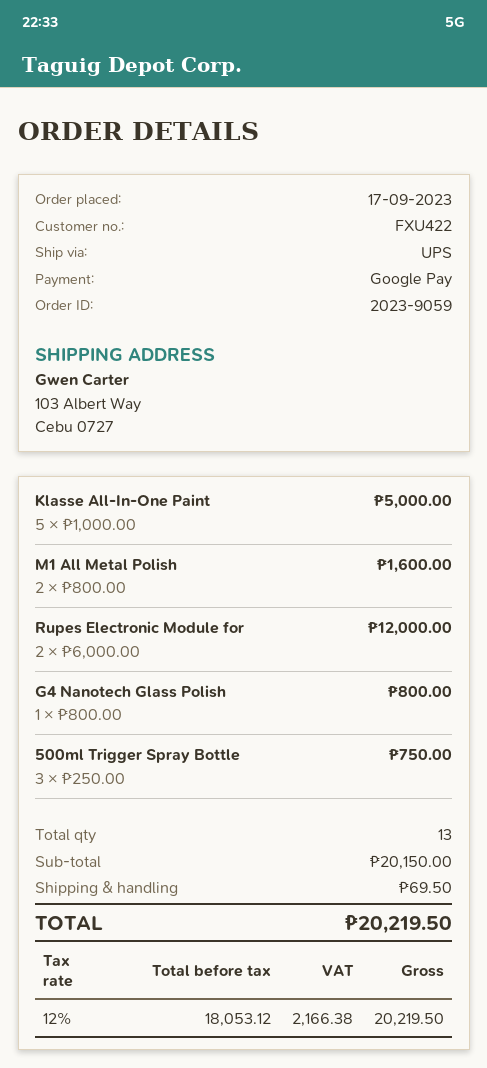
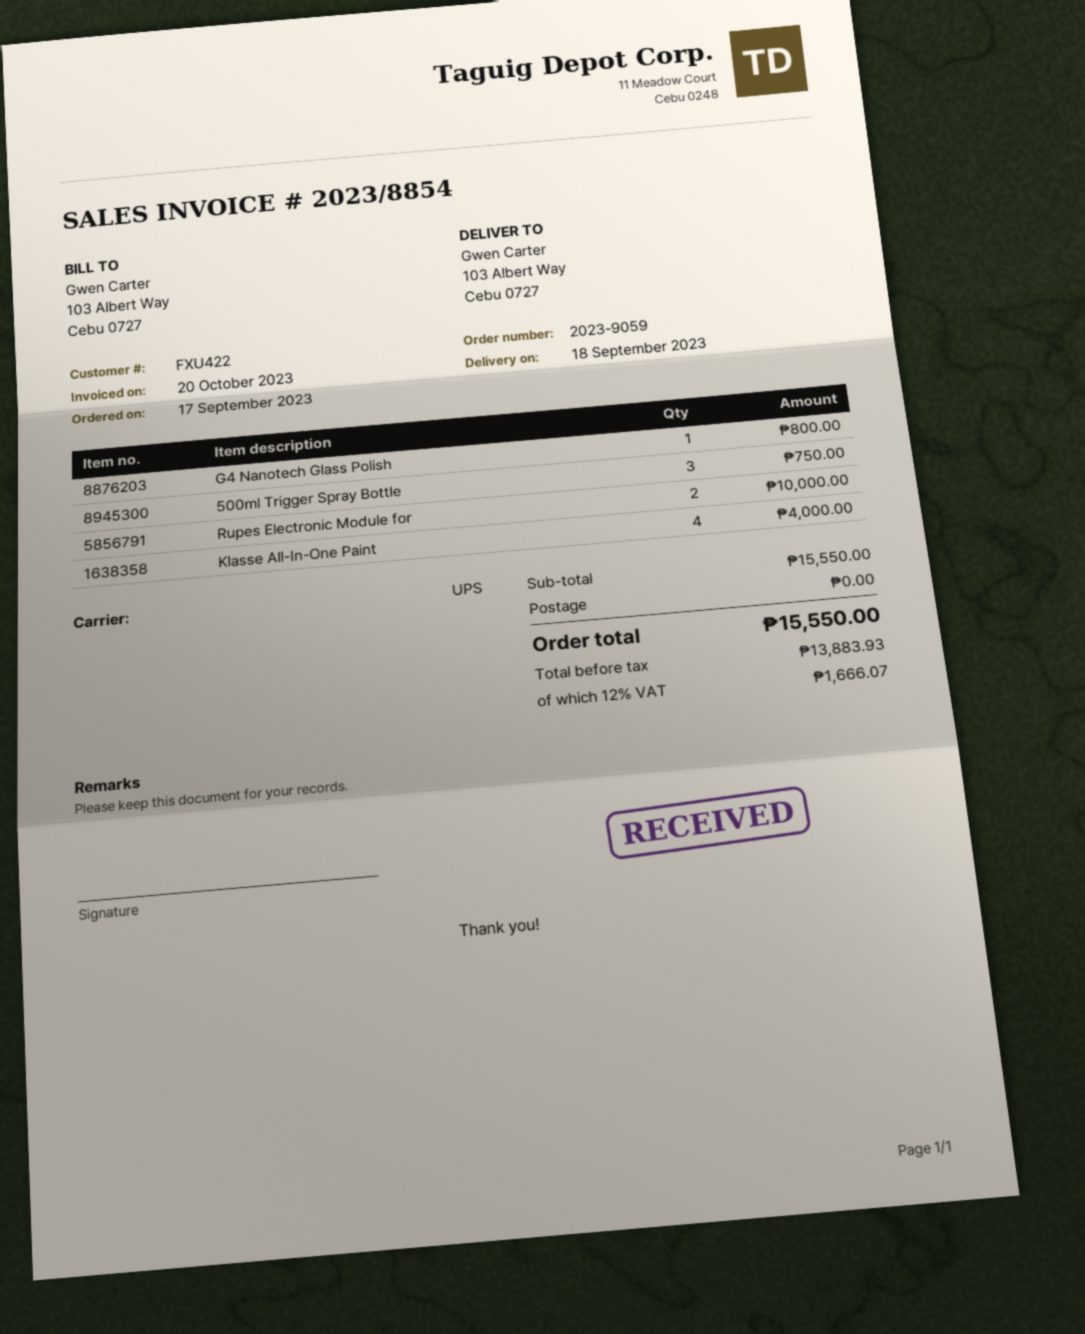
Klasse All-In-One Paint: 5 for 5000.00 -> 4 for 4000.00
M1 All Metal Polish: 2 for 1600.00 -> none
Rupes Electronic Module for: 2 for 12000.00 -> 2 for 10000.00
subtotal: 20150.00 -> 15550.00
shipping: 69.50 -> 0.00
net: 18053.12 -> 13883.93
tax: 12% = 2166.38 -> 12% = 1666.07
total: 20219.50 -> 15550.00

